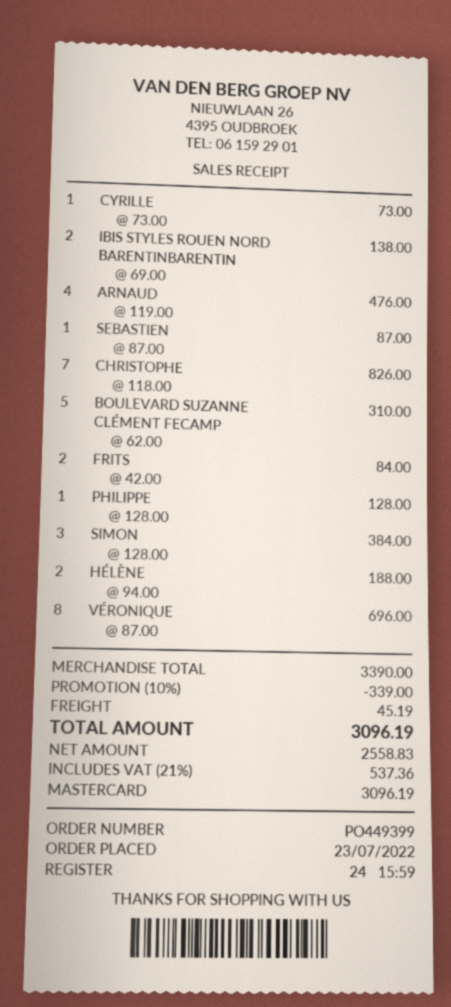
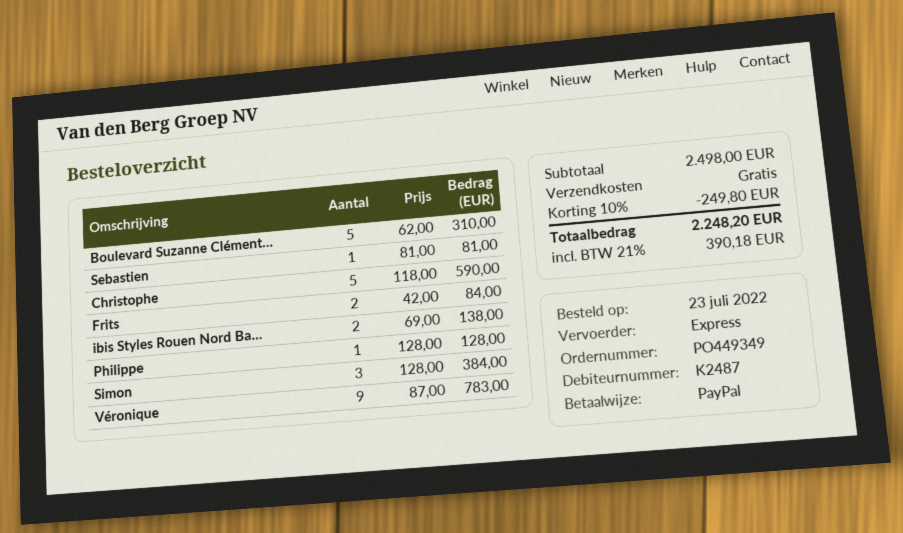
order number: PO449399 -> PO449349
payment method: Mastercard -> PayPal
CYRILLE: 1 x 73.00 = 73.00 -> none
ARNAUD: 4 x 119.00 = 476.00 -> none
SEBASTIEN: 1 x 87.00 = 87.00 -> 1 x 81.00 = 81.00
CHRISTOPHE: 7 x 118.00 = 826.00 -> 5 x 118.00 = 590.00
HÉLÈNE: 2 x 94.00 = 188.00 -> none
VÉRONIQUE: 8 x 87.00 = 696.00 -> 9 x 87.00 = 783.00
subtotal: 3390.00 -> 2498.00
discount: 10% = 339.00 -> 10% = 249.80
shipping: 45.19 -> 0.00
tax: 21% = 537.36 -> 21% = 390.18
total: 3096.19 -> 2248.20

